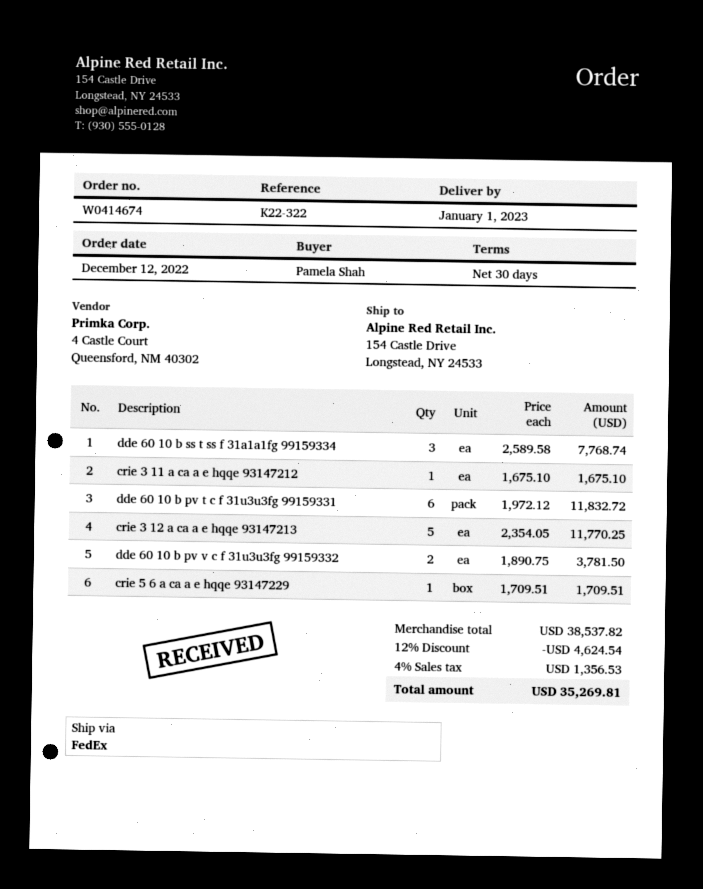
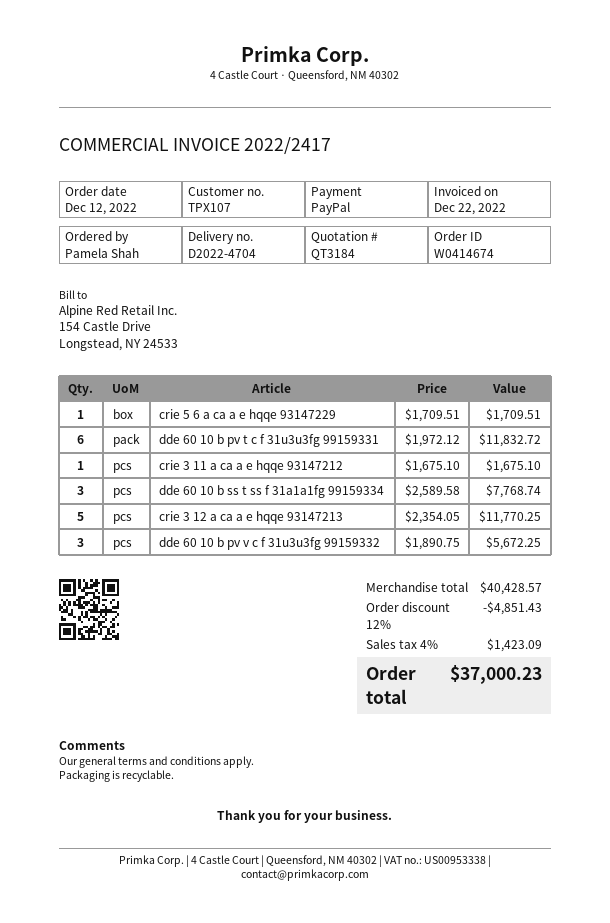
dde 60 10 b pv v c f 31u3u3fg 99159332: 2 x 1890.75 = 3781.50 -> 3 x 1890.75 = 5672.25
subtotal: 38537.82 -> 40428.57
discount: 12% = 4624.54 -> 12% = 4851.43
tax: 4% = 1356.53 -> 4% = 1423.09
total: 35269.81 -> 37000.23

